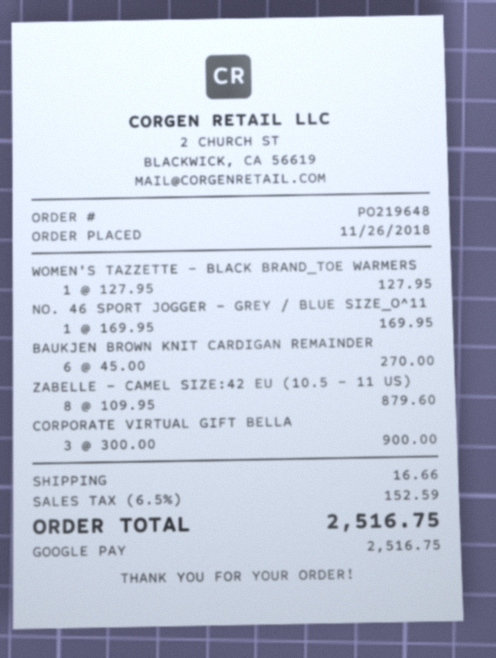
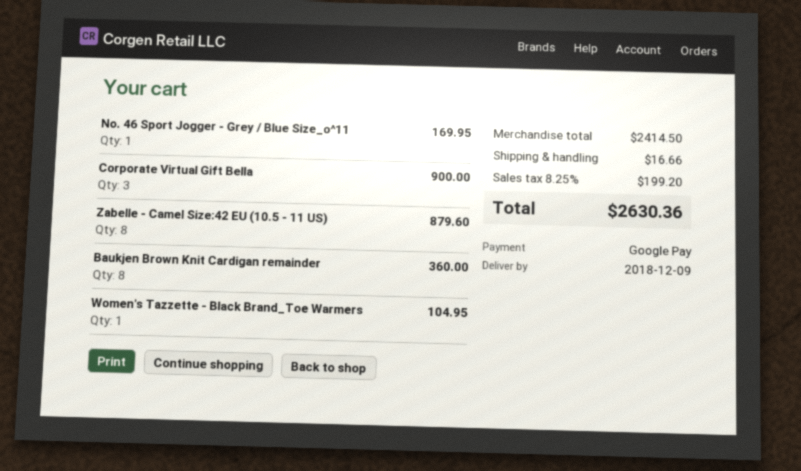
WOMEN'S TAZZETTE - BLACK BRAND_TOE WARMERS: 1 for 127.95 -> 1 for 104.95
BAUKJEN BROWN KNIT CARDIGAN REMAINDER: 6 for 270.00 -> 8 for 360.00
tax: 6.5% = 152.59 -> 8.25% = 199.20
total: 2516.75 -> 2630.36

